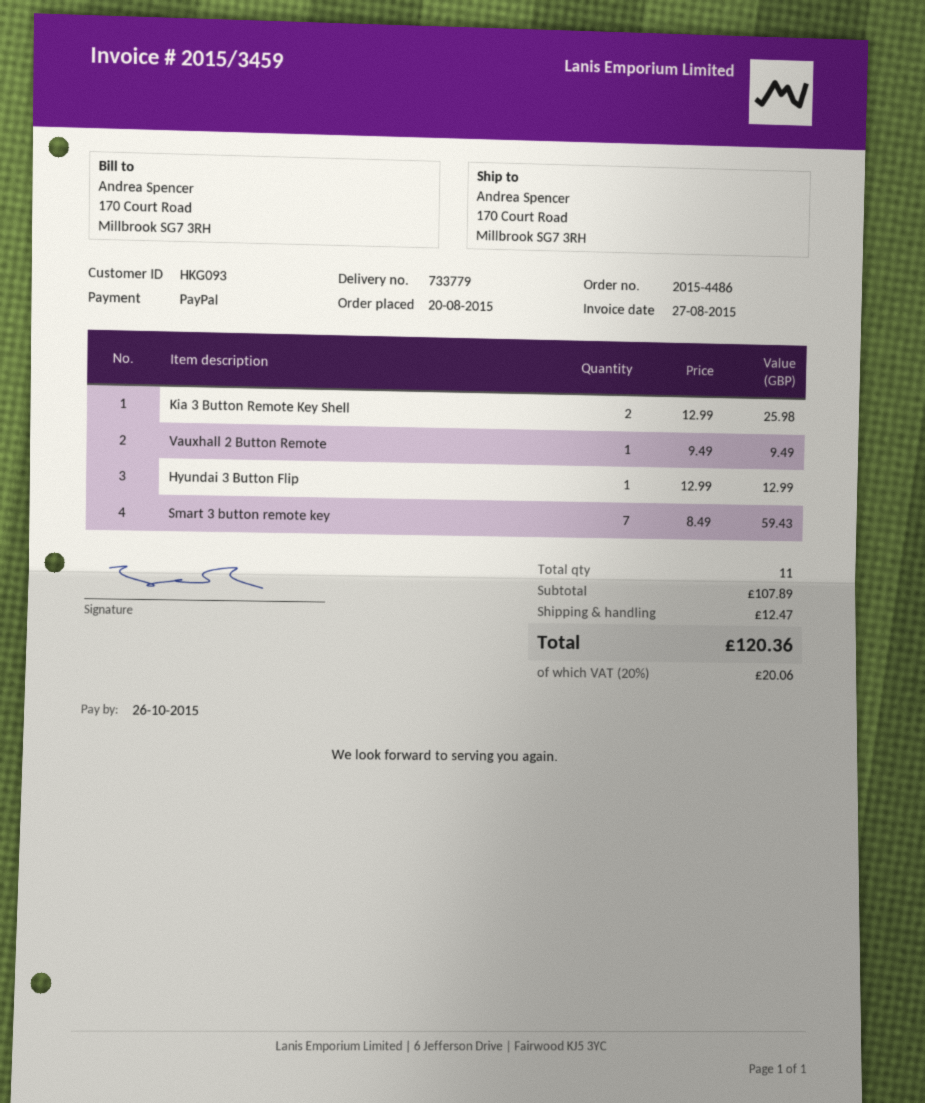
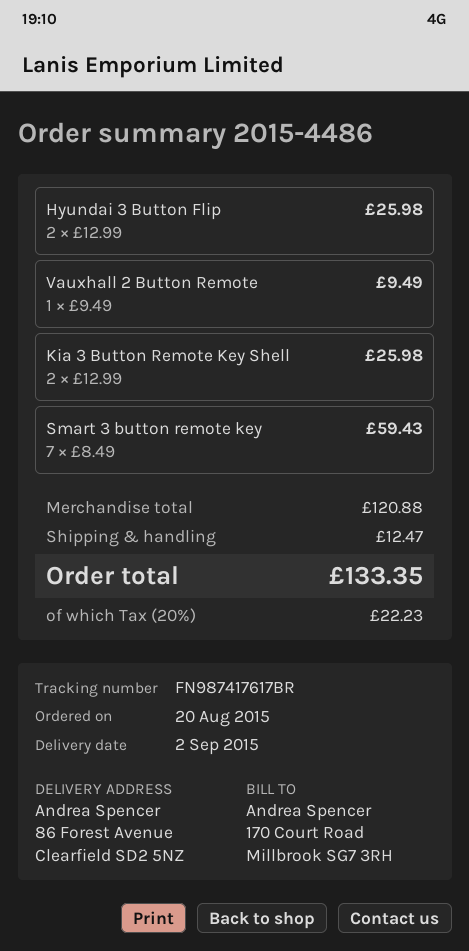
ship to: 170 Court Road, Millbrook SG7 3RH -> 86 Forest Avenue, Clearfield SD2 5NZ
Hyundai 3 Button Flip: 1 x 12.99 = 12.99 -> 2 x 12.99 = 25.98
subtotal: 107.89 -> 120.88
tax: 20% = 20.06 -> 20% = 22.23
total: 120.36 -> 133.35

